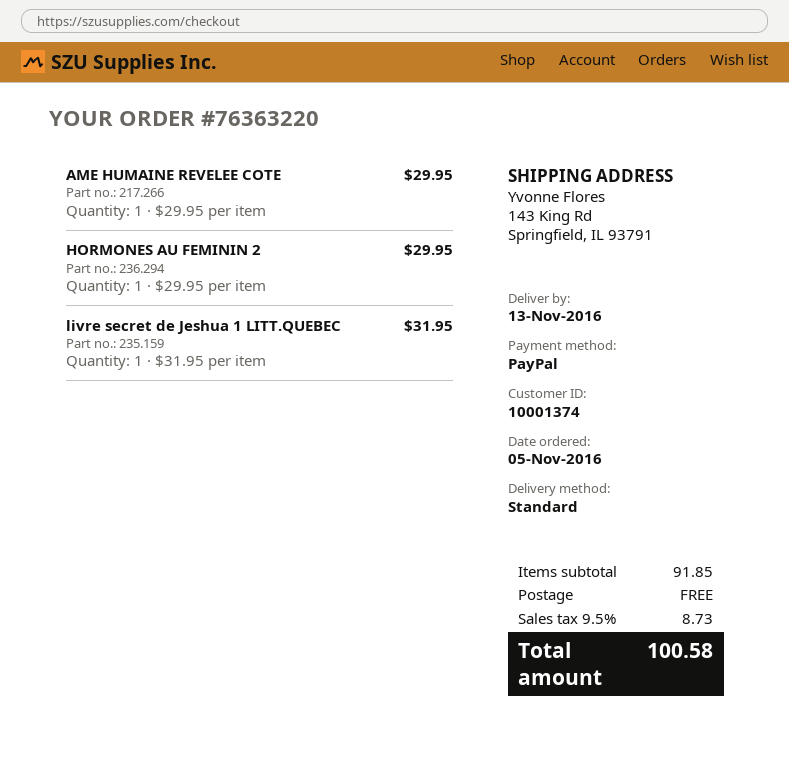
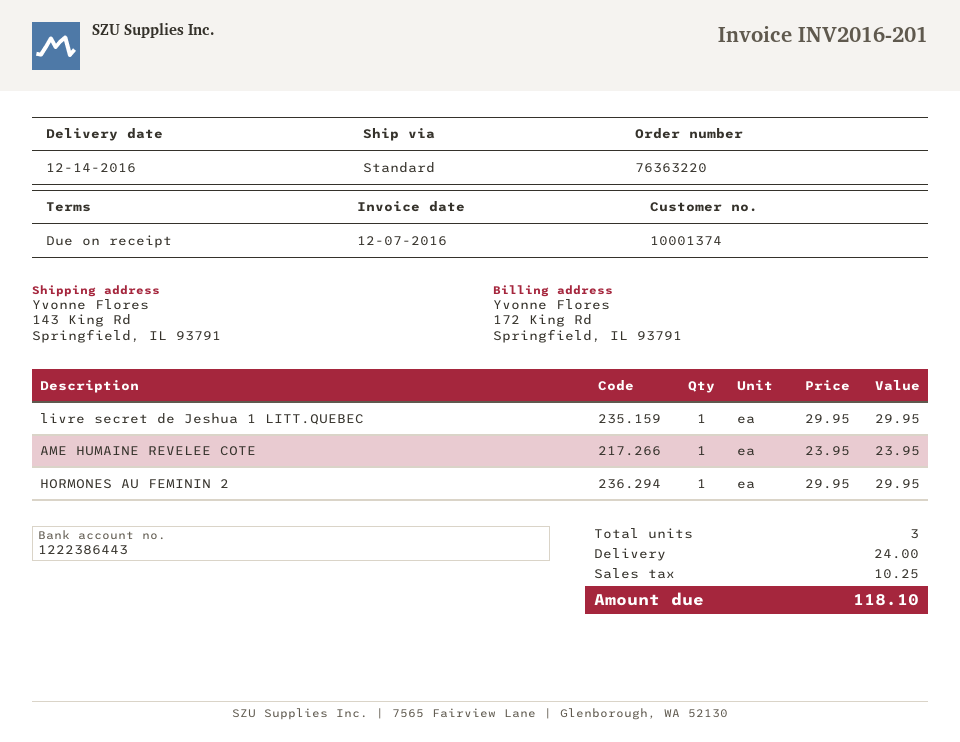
delivery date: 2016-11-13 -> 2016-12-14
AME HUMAINE REVELEE COTE: 1 x 29.95 = 29.95 -> 1 x 23.95 = 23.95
livre secret de Jeshua 1 LITT.QUEBEC: 1 x 31.95 = 31.95 -> 1 x 29.95 = 29.95
shipping: 0.00 -> 24.00
tax: 8.73 -> 10.25
total: 100.58 -> 118.10

